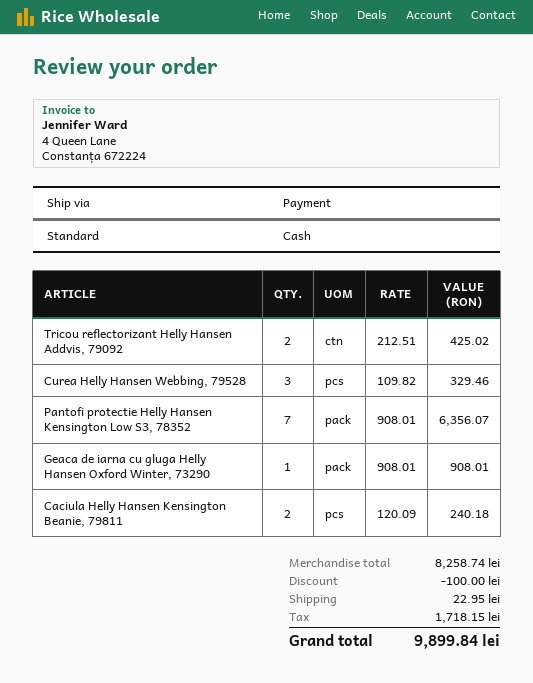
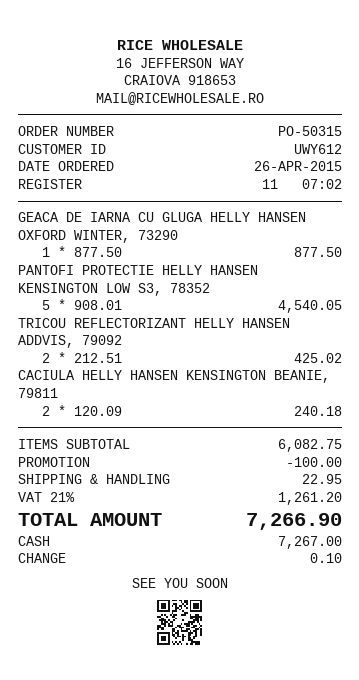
Curea Helly Hansen Webbing, 79528: 3 x 109.82 = 329.46 -> none
Pantofi protectie Helly Hansen Kensington Low S3, 78352: 7 x 908.01 = 6356.07 -> 5 x 908.01 = 4540.05
Geaca de iarna cu gluga Helly Hansen Oxford Winter, 73290: 1 x 908.01 = 908.01 -> 1 x 877.50 = 877.50
subtotal: 8258.74 -> 6082.75
tax: 1718.15 -> 1261.20
total: 9899.84 -> 7266.90

